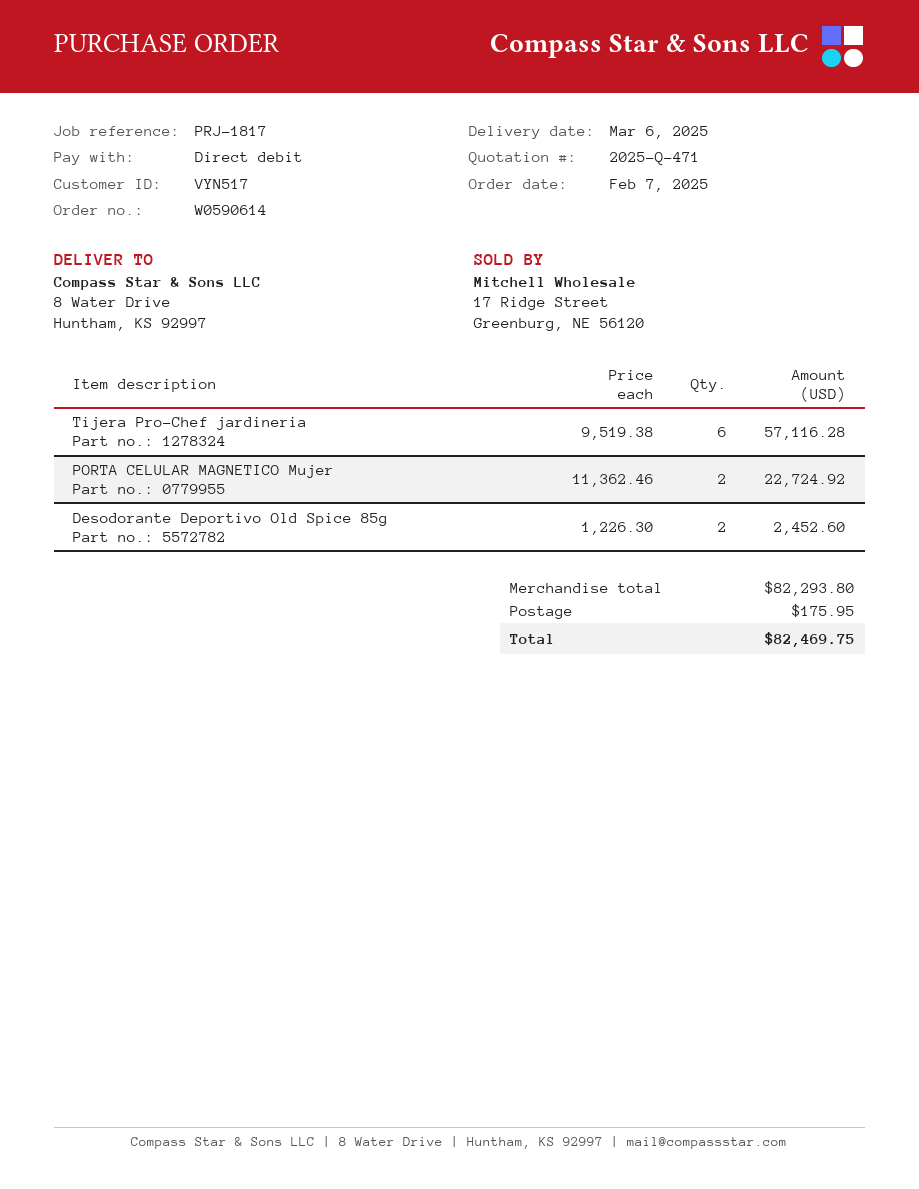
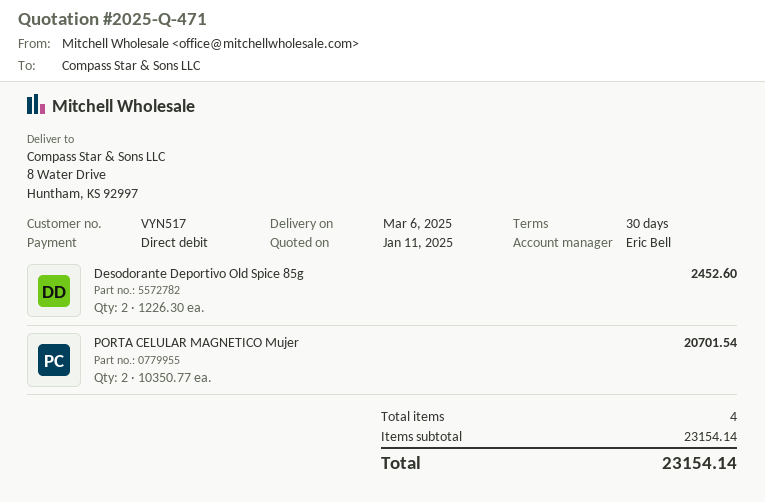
Tijera Pro-Chef jardineria: 6 x 9519.38 = 57116.28 -> none
PORTA CELULAR MAGNETICO Mujer: 2 x 11362.46 = 22724.92 -> 2 x 10350.77 = 20701.54
subtotal: 82293.80 -> 23154.14
shipping: 175.95 -> none
total: 82469.75 -> 23154.14

